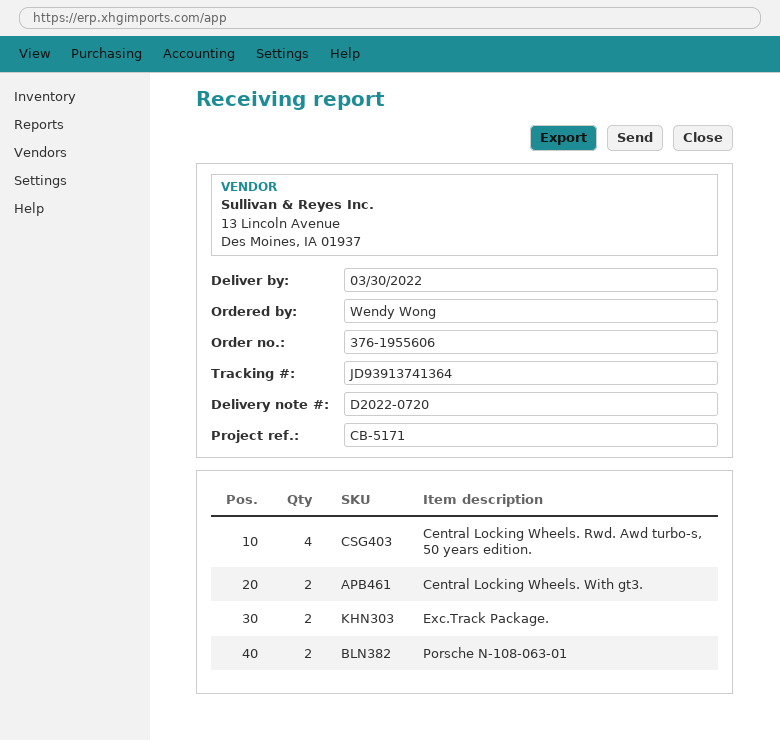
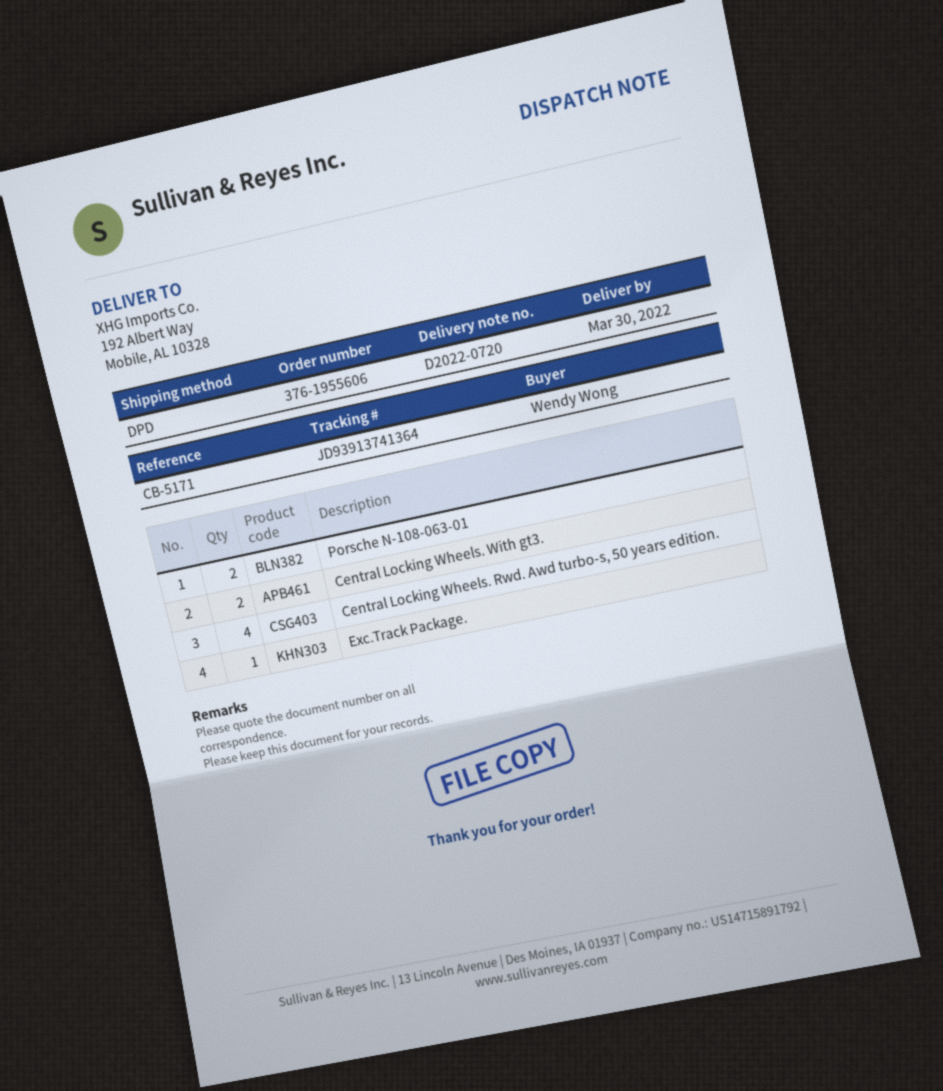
Exc.Track Package.: 2 -> 1

